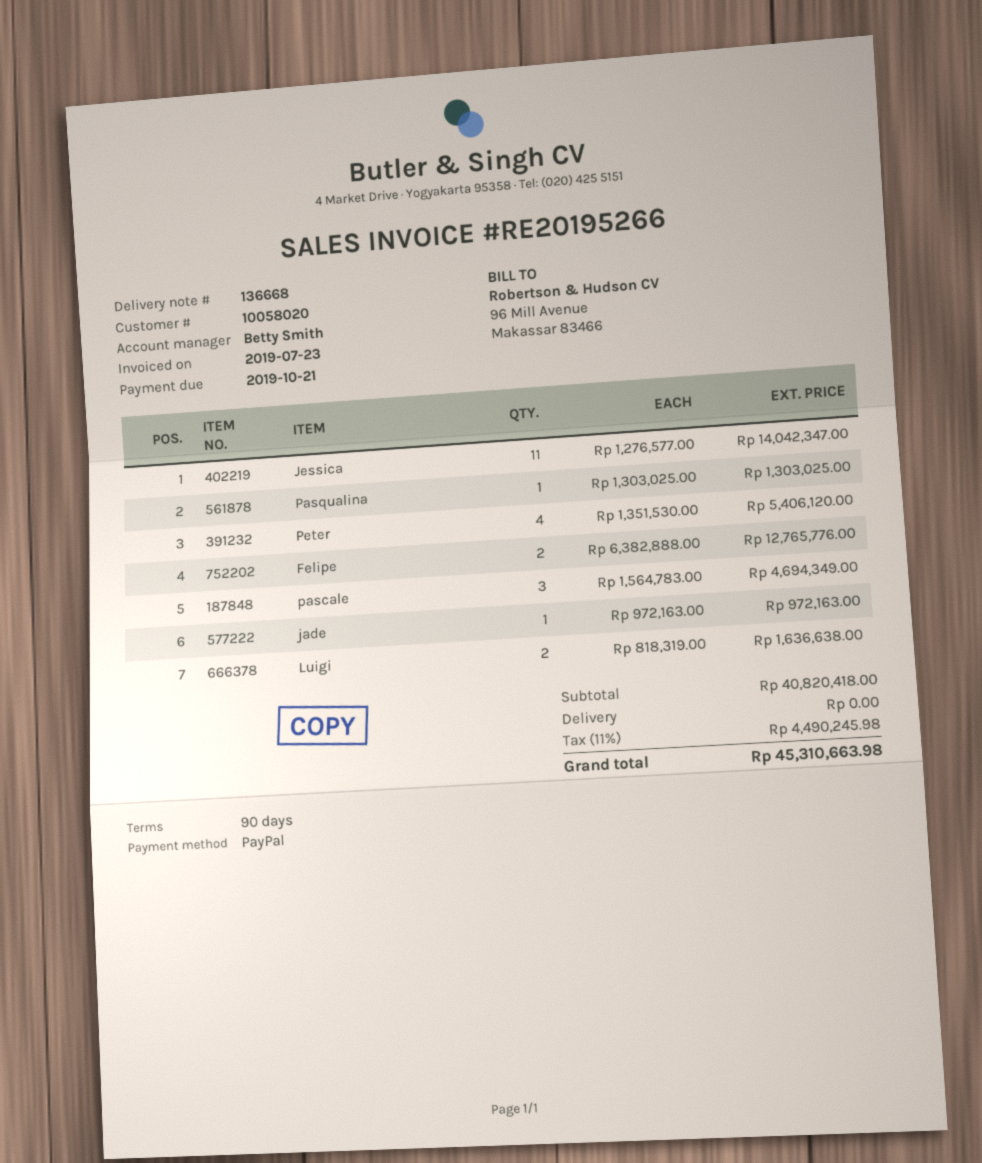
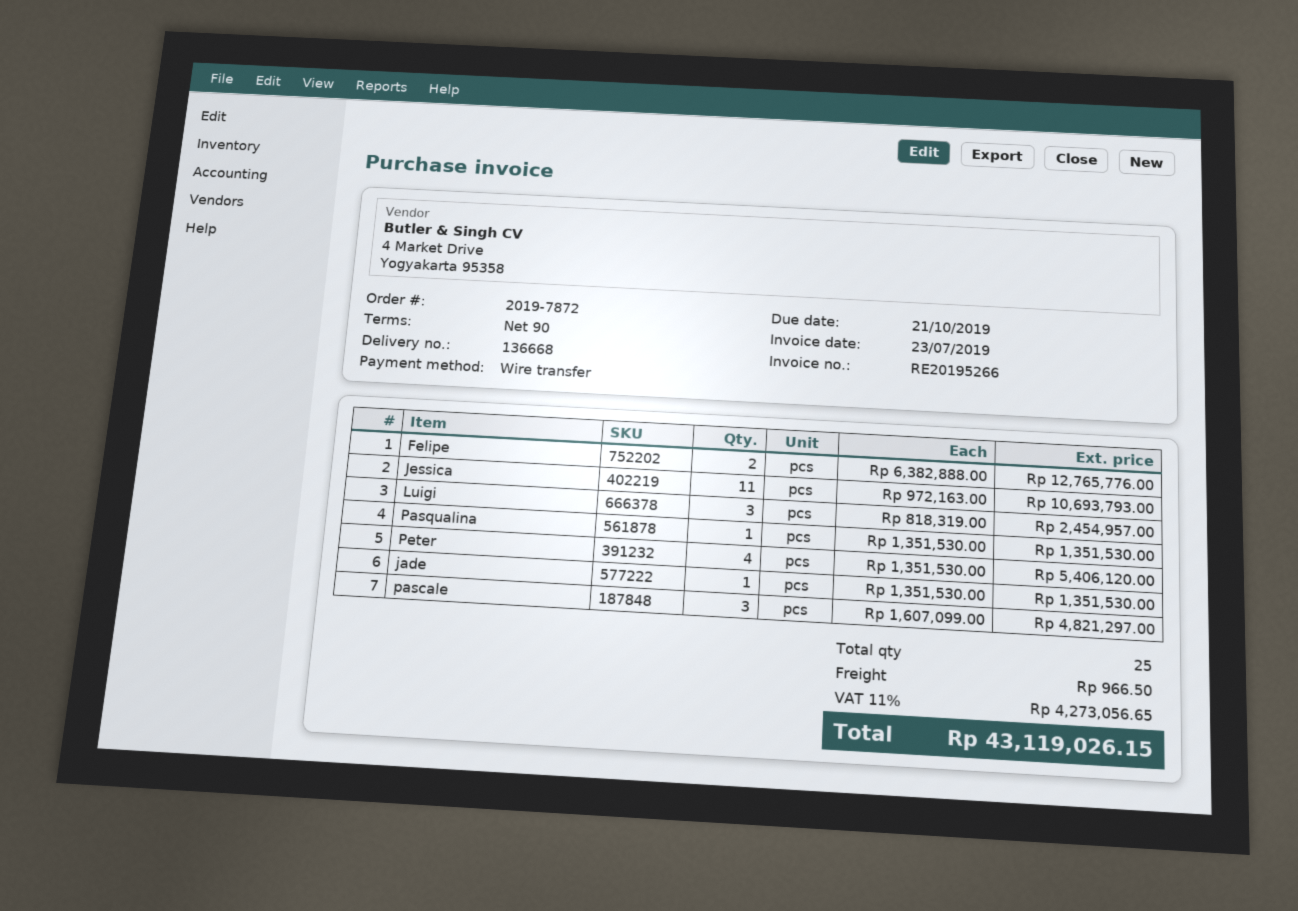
payment method: PayPal -> bank transfer
Jessica: 11 x 1276577.00 = 14042347.00 -> 11 x 972163.00 = 10693793.00
Pasqualina: 1 x 1303025.00 = 1303025.00 -> 1 x 1351530.00 = 1351530.00
pascale: 3 x 1564783.00 = 4694349.00 -> 3 x 1607099.00 = 4821297.00
jade: 1 x 972163.00 = 972163.00 -> 1 x 1351530.00 = 1351530.00
Luigi: 2 x 818319.00 = 1636638.00 -> 3 x 818319.00 = 2454957.00
shipping: 0.00 -> 966.50
tax: 11% = 4490245.98 -> 11% = 4273056.65
total: 45310663.98 -> 43119026.15

